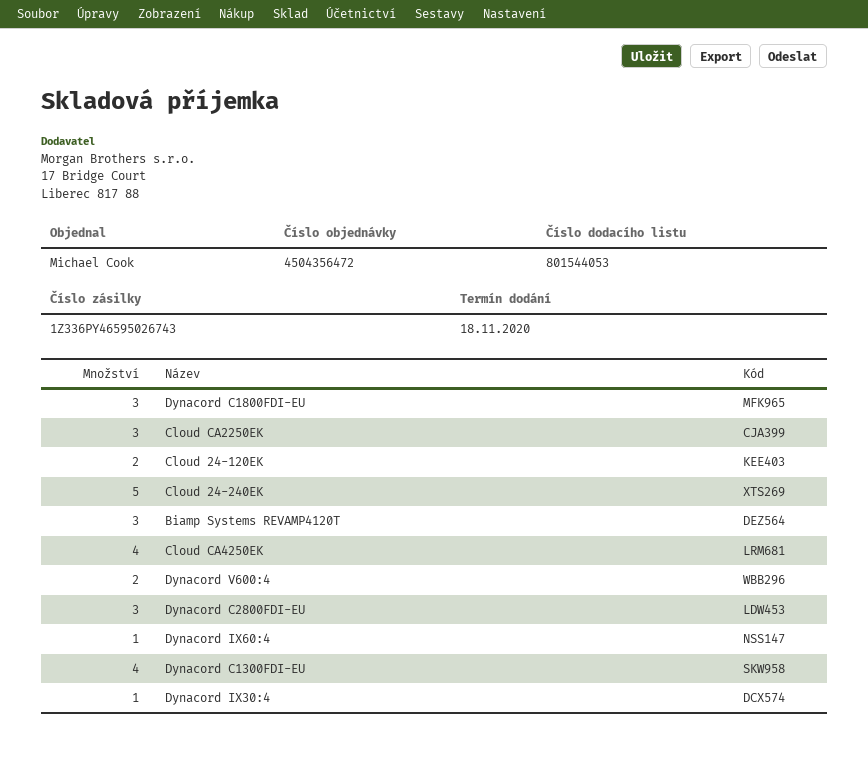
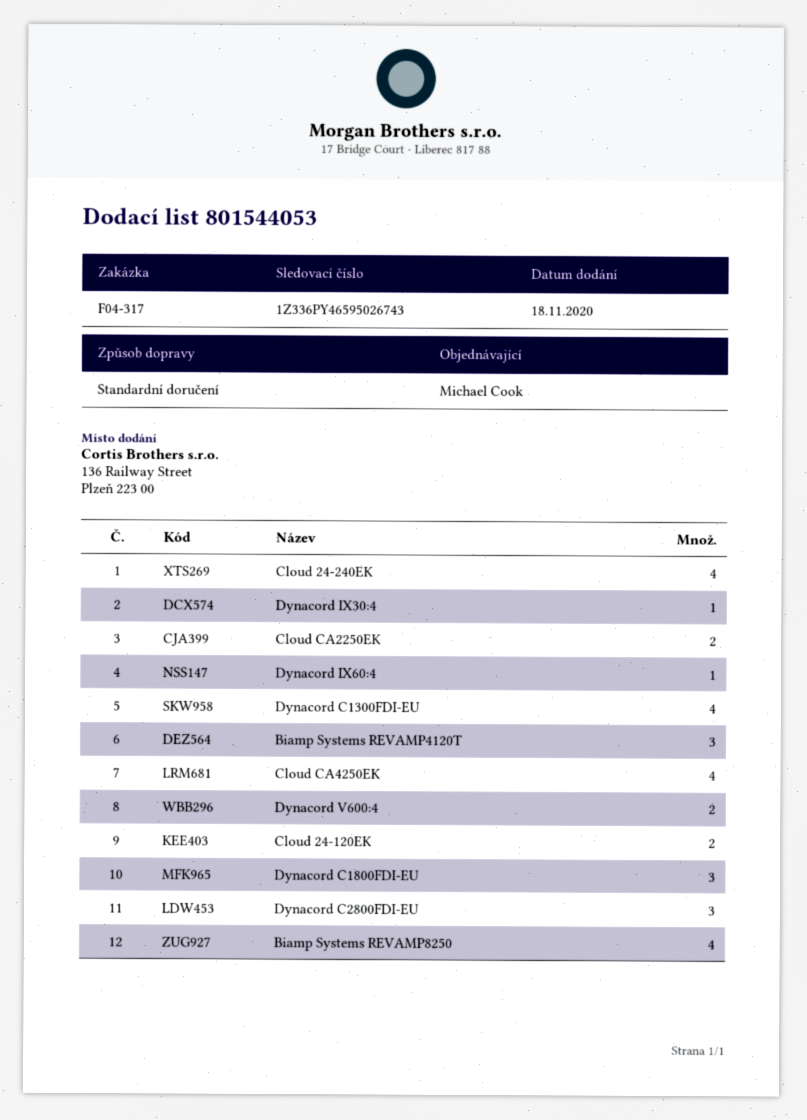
Cloud CA2250EK: 3 -> 2
Cloud 24-240EK: 5 -> 4
Biamp Systems REVAMP8250: none -> 4

